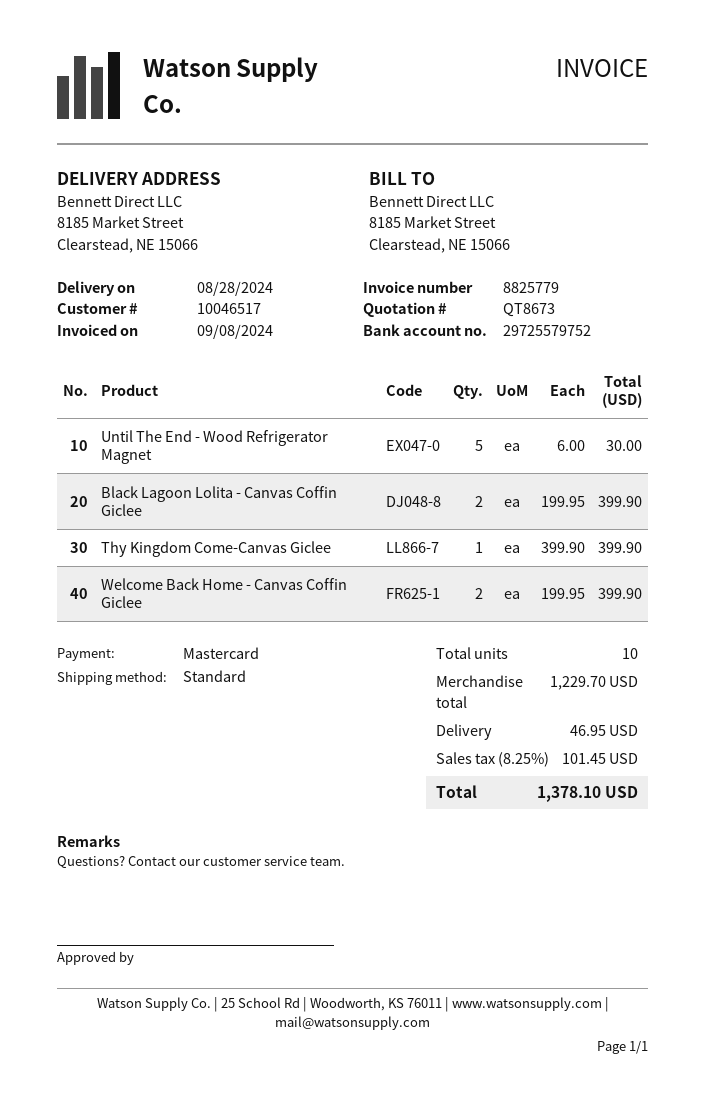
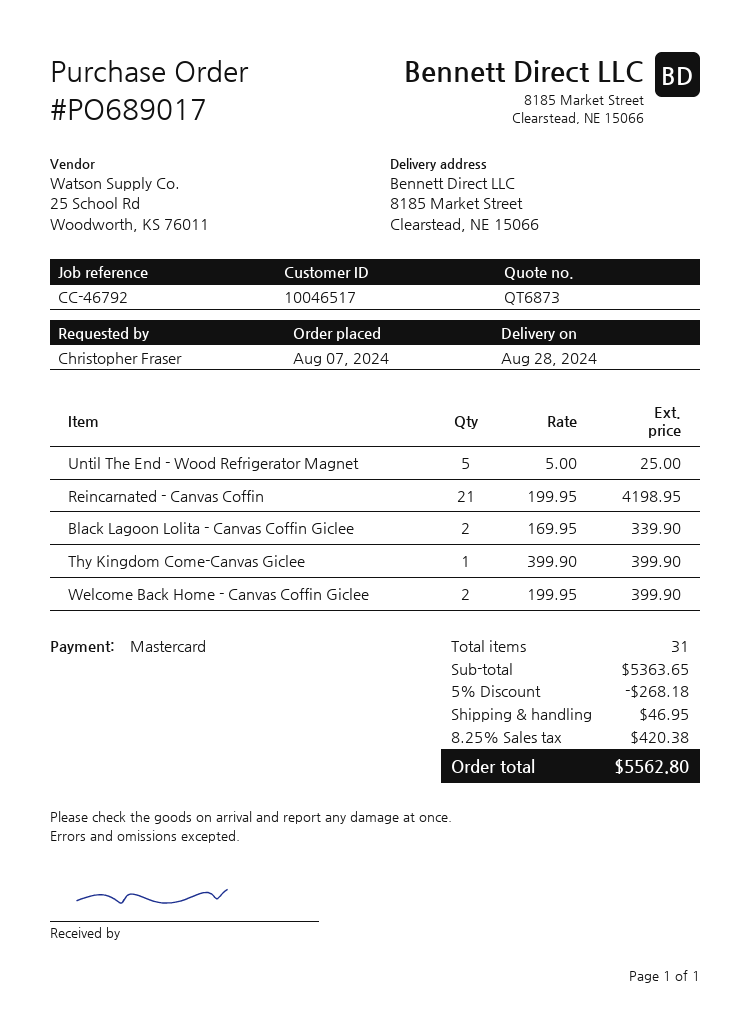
quote number: QT8673 -> QT6873
Until The End - Wood Refrigerator Magnet: 5 x 6.00 = 30.00 -> 5 x 5.00 = 25.00
Black Lagoon Lolita - Canvas Coffin Giclee: 2 x 199.95 = 399.90 -> 2 x 169.95 = 339.90
Reincarnated - Canvas Coffin: none -> 21 x 199.95 = 4198.95
total quantity: 10 -> 31
subtotal: 1229.70 -> 5363.65
discount: none -> 5% = 268.18
tax: 8.25% = 101.45 -> 8.25% = 420.38
total: 1378.10 -> 5562.80

